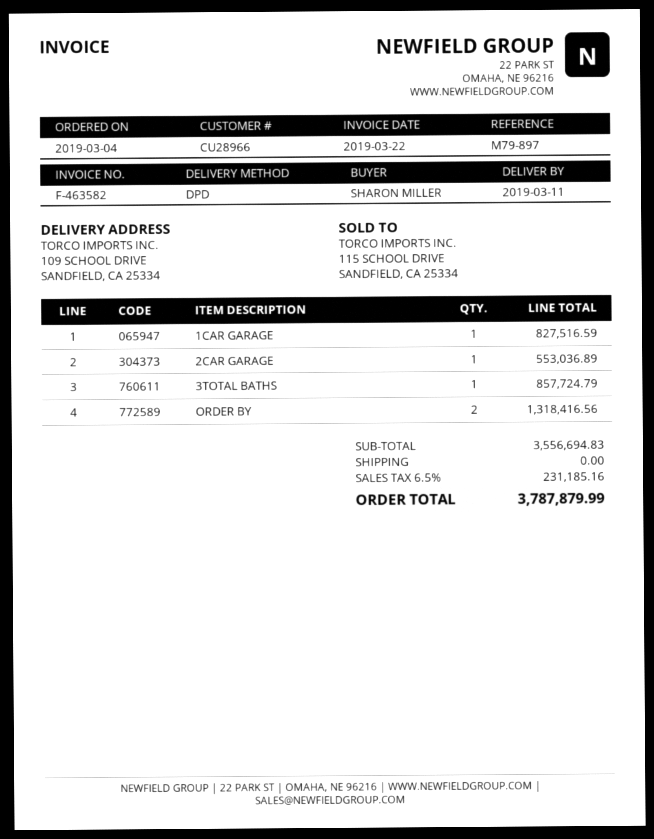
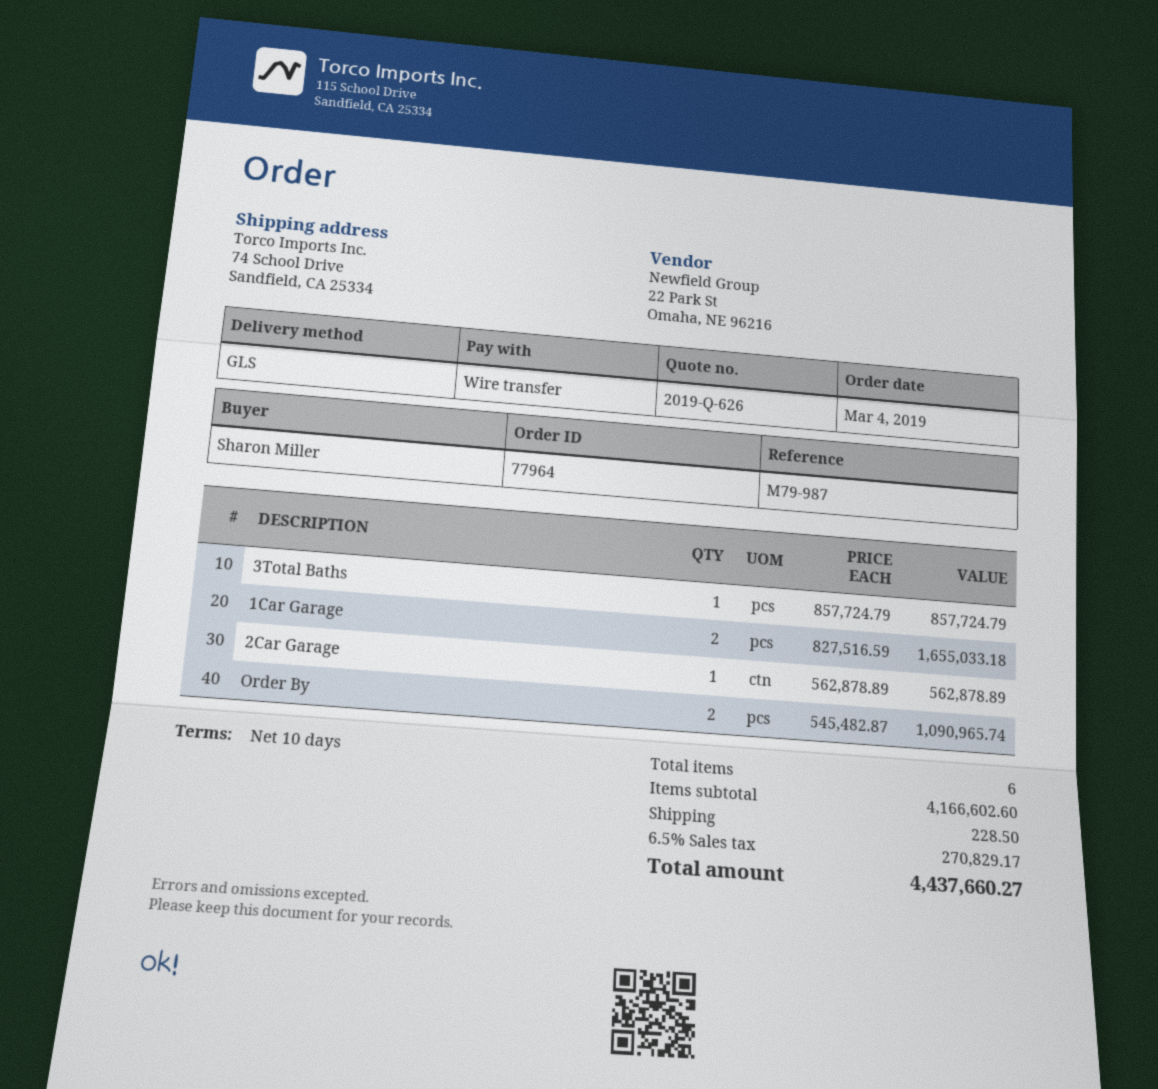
reference: M79-897 -> M79-987
shipping method: DPD -> GLS
ship to: 109 SCHOOL DRIVE, SANDFIELD, CA 25334 -> 74 School Drive, Sandfield, CA 25334
1CAR GARAGE: 1 for 827516.59 -> 2 for 1655033.18
2CAR GARAGE: 1 for 553036.89 -> 1 for 562878.89
ORDER BY: 2 for 1318416.56 -> 2 for 1090965.74
subtotal: 3556694.83 -> 4166602.60
shipping: 0.00 -> 228.50
tax: 6.5% = 231185.16 -> 6.5% = 270829.17
total: 3787879.99 -> 4437660.27

